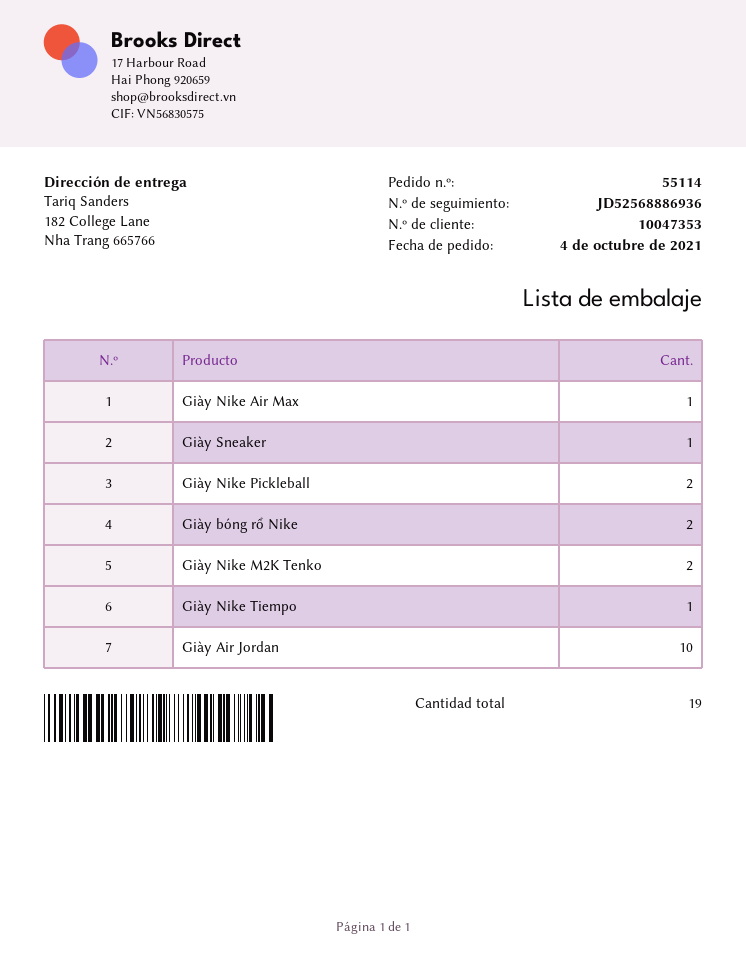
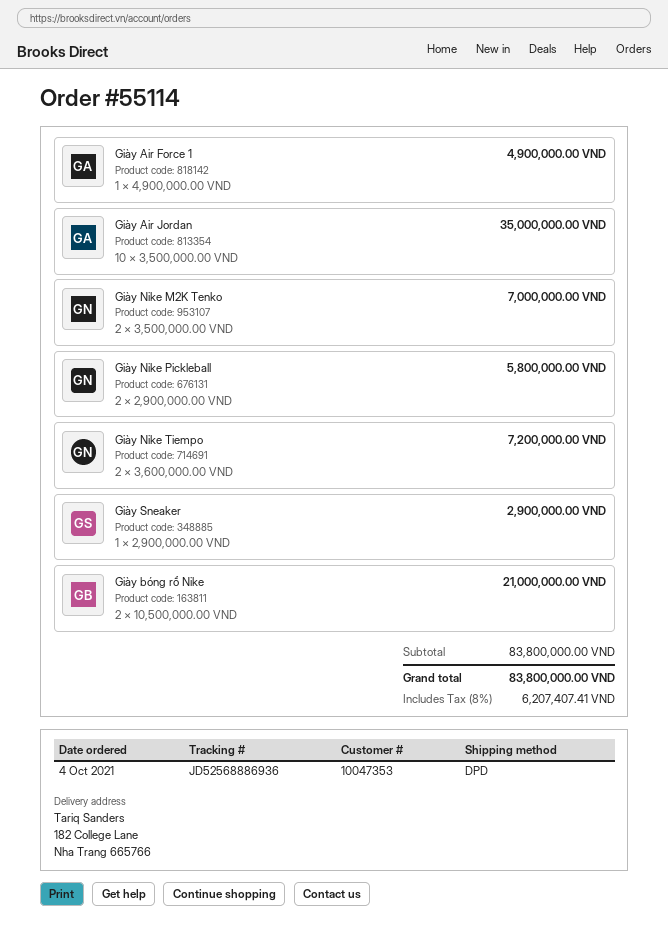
Giày Nike Air Max: 1 -> none
Giày Nike Tiempo: 1 -> 2
Giày Air Force 1: none -> 1

